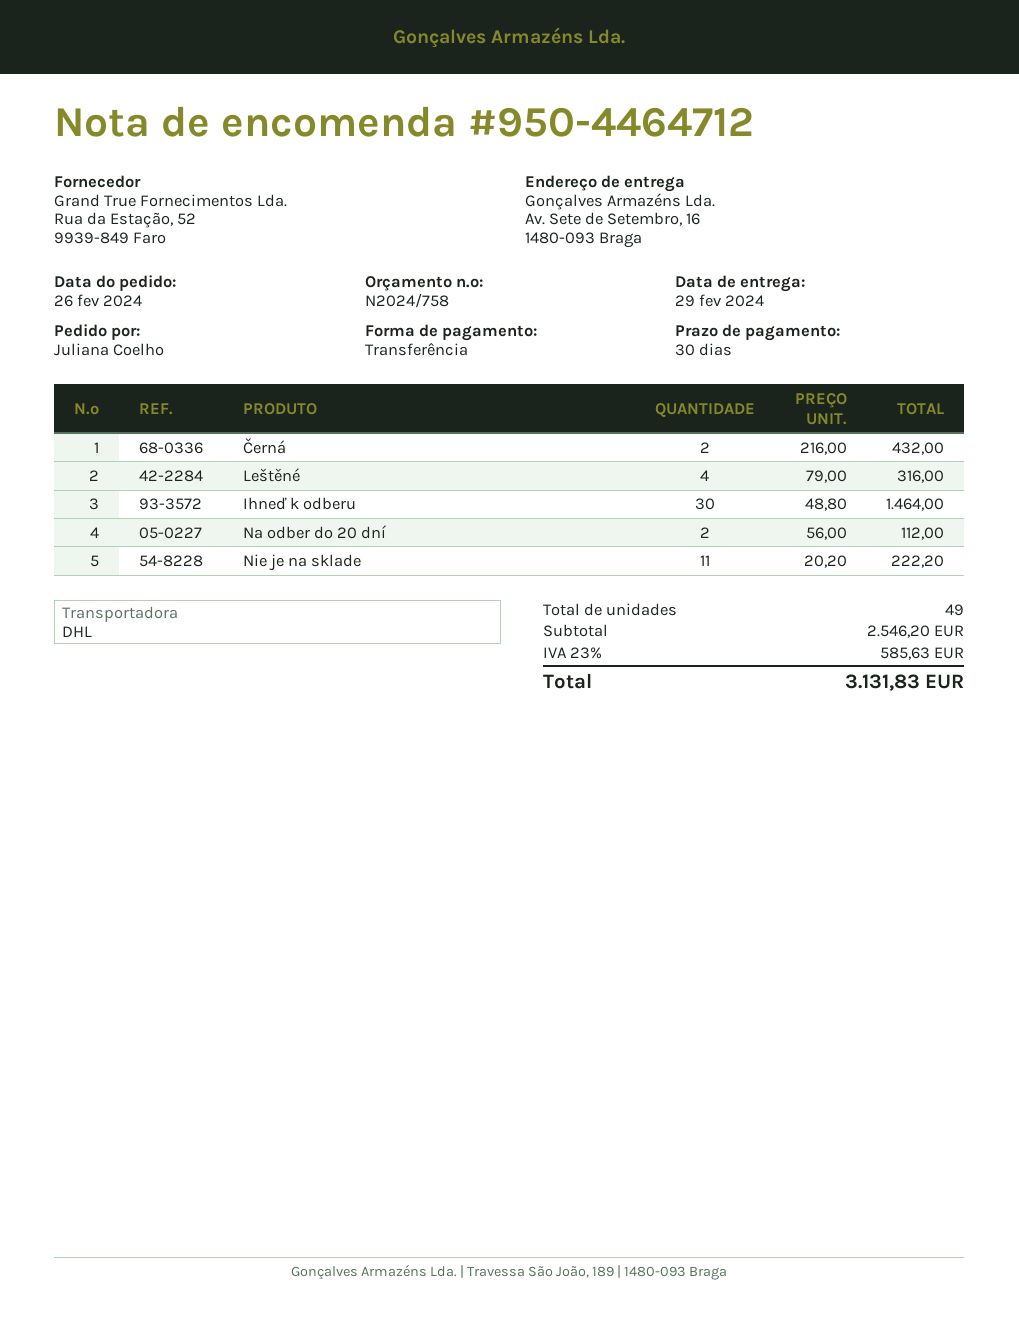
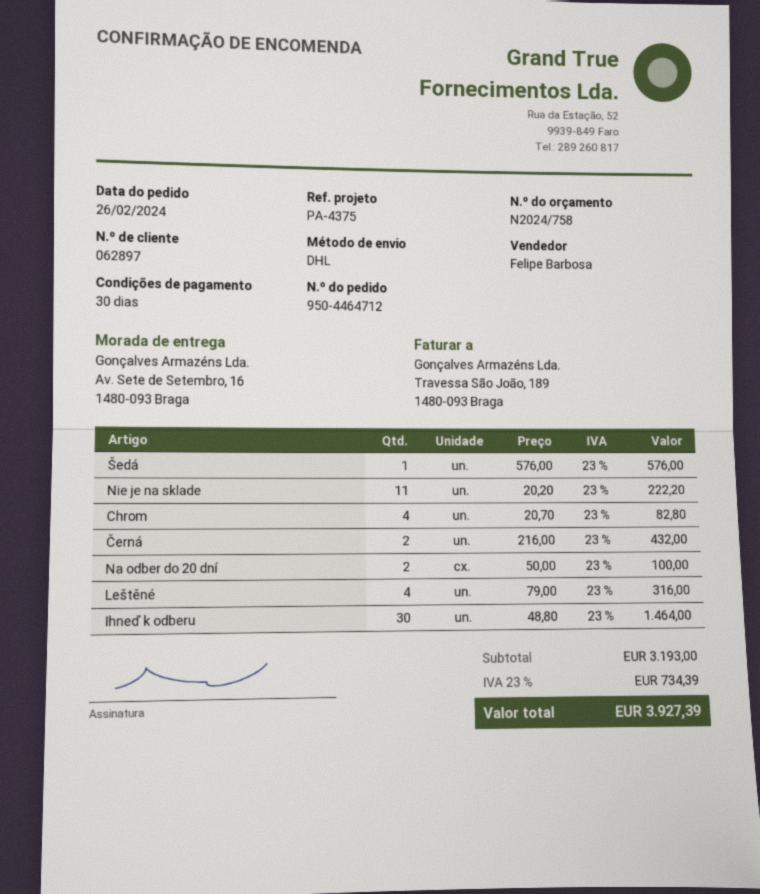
Na odber do 20 dní: 2 x 56.00 = 112.00 -> 2 x 50.00 = 100.00
Šedá: none -> 1 x 576.00 = 576.00
Chrom: none -> 4 x 20.70 = 82.80
subtotal: 2546.20 -> 3193.00
tax: 23% = 585.63 -> 23% = 734.39
total: 3131.83 -> 3927.39

